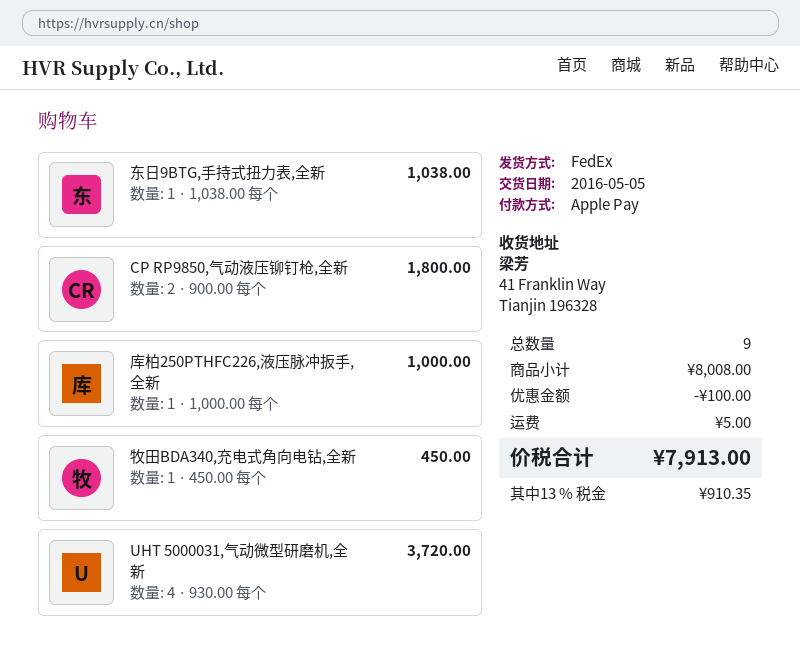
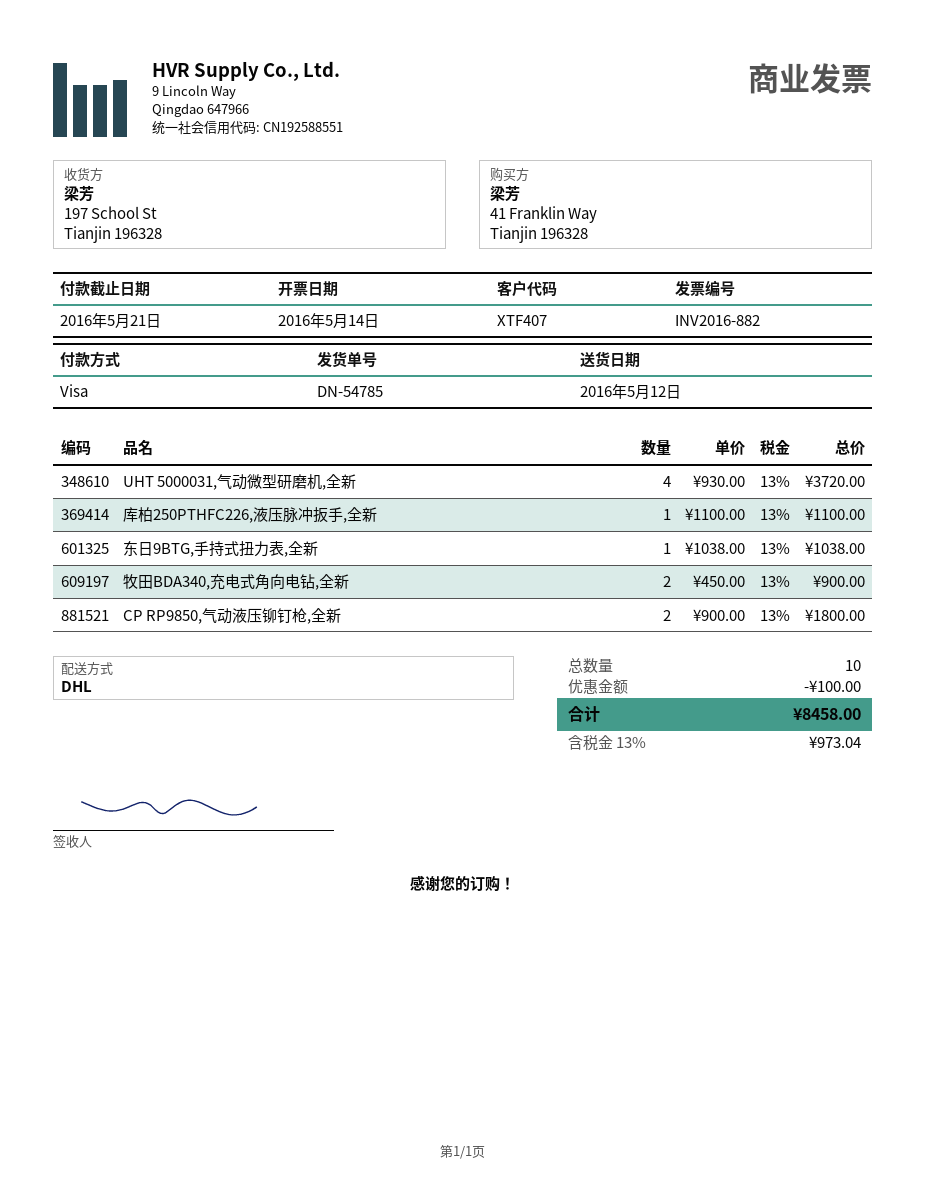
delivery date: 2016-05-05 -> 2016-05-12
payment method: Apple Pay -> Visa
shipping method: FedEx -> DHL
ship to: 41 Franklin Way, Tianjin 196328 -> 197 School St, Tianjin 196328
库柏250PTHFC226,液压脉冲扳手,全新: 1 x 1000.00 = 1000.00 -> 1 x 1100.00 = 1100.00
牧田BDA340,充电式角向电钻,全新: 1 x 450.00 = 450.00 -> 2 x 450.00 = 900.00
total quantity: 9 -> 10
shipping: 5.00 -> none
tax: 13% = 910.35 -> 13% = 973.04
total: 7913.00 -> 8458.00

